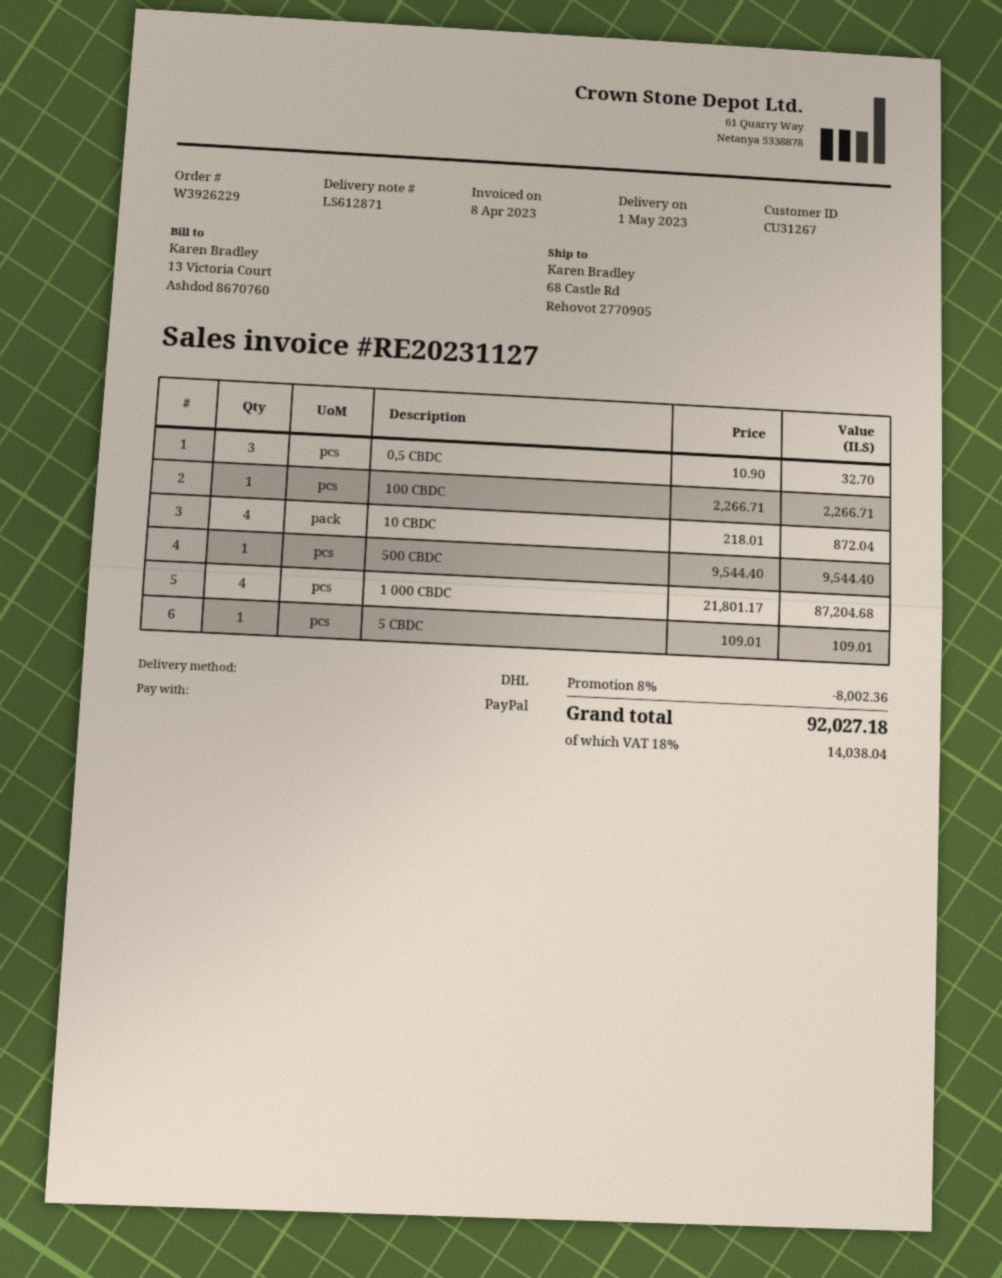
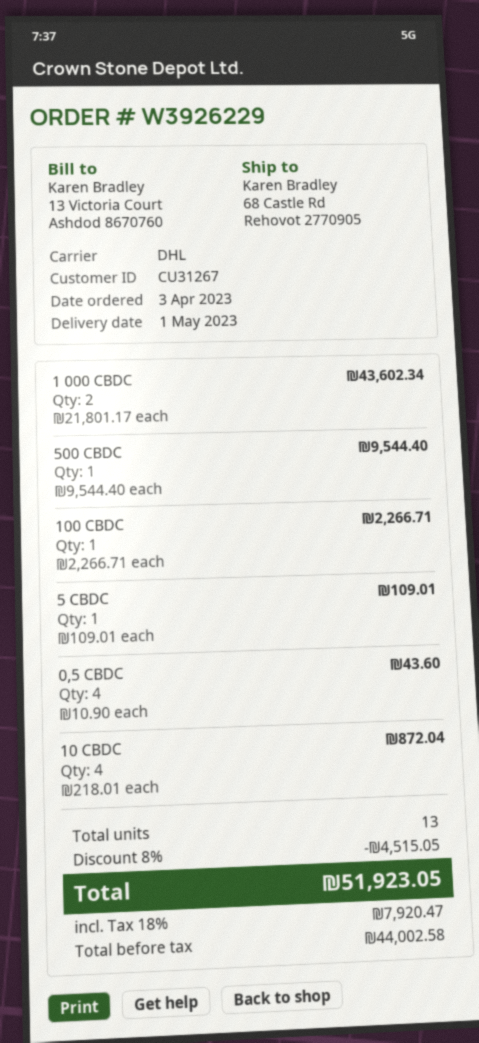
0,5 CBDC: 3 x 10.90 = 32.70 -> 4 x 10.90 = 43.60
1 000 CBDC: 4 x 21801.17 = 87204.68 -> 2 x 21801.17 = 43602.34
discount: 8% = 8002.36 -> 8% = 4515.05
tax: 18% = 14038.04 -> 18% = 7920.47
total: 92027.18 -> 51923.05

